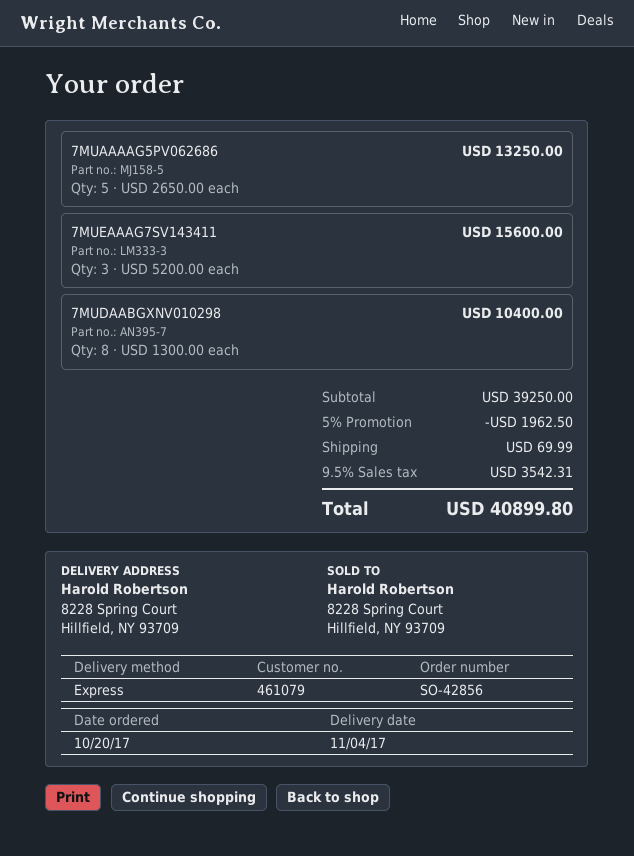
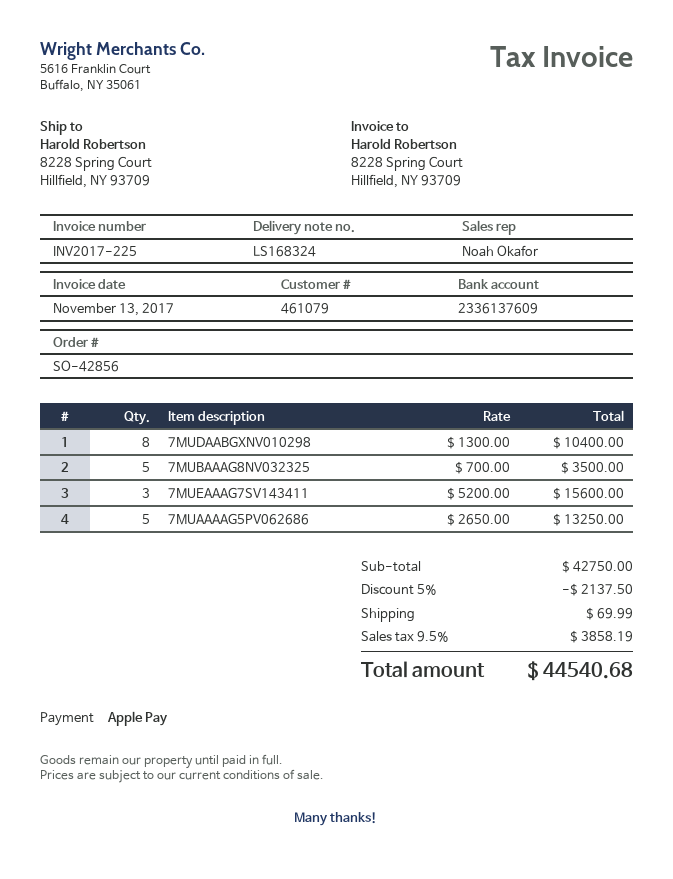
7MUBAAAG8NV032325: none -> 5 x 700.00 = 3500.00
subtotal: 39250.00 -> 42750.00
discount: 5% = 1962.50 -> 5% = 2137.50
tax: 9.5% = 3542.31 -> 9.5% = 3858.19
total: 40899.80 -> 44540.68

